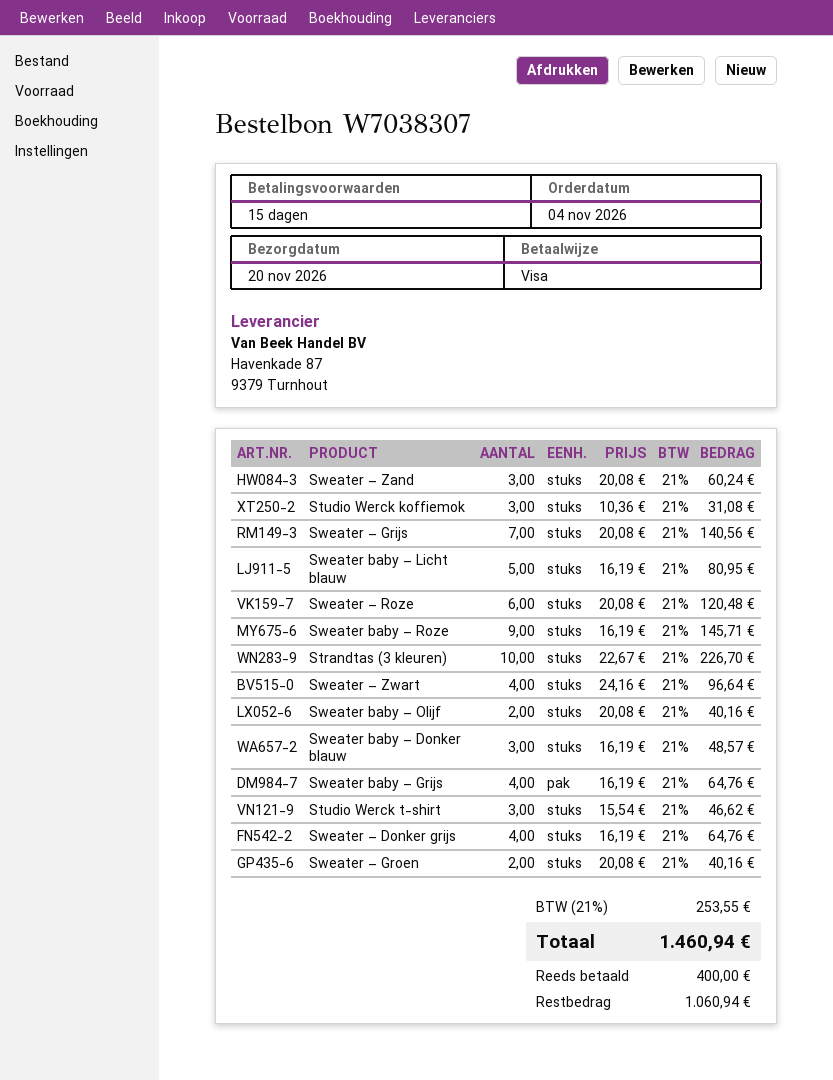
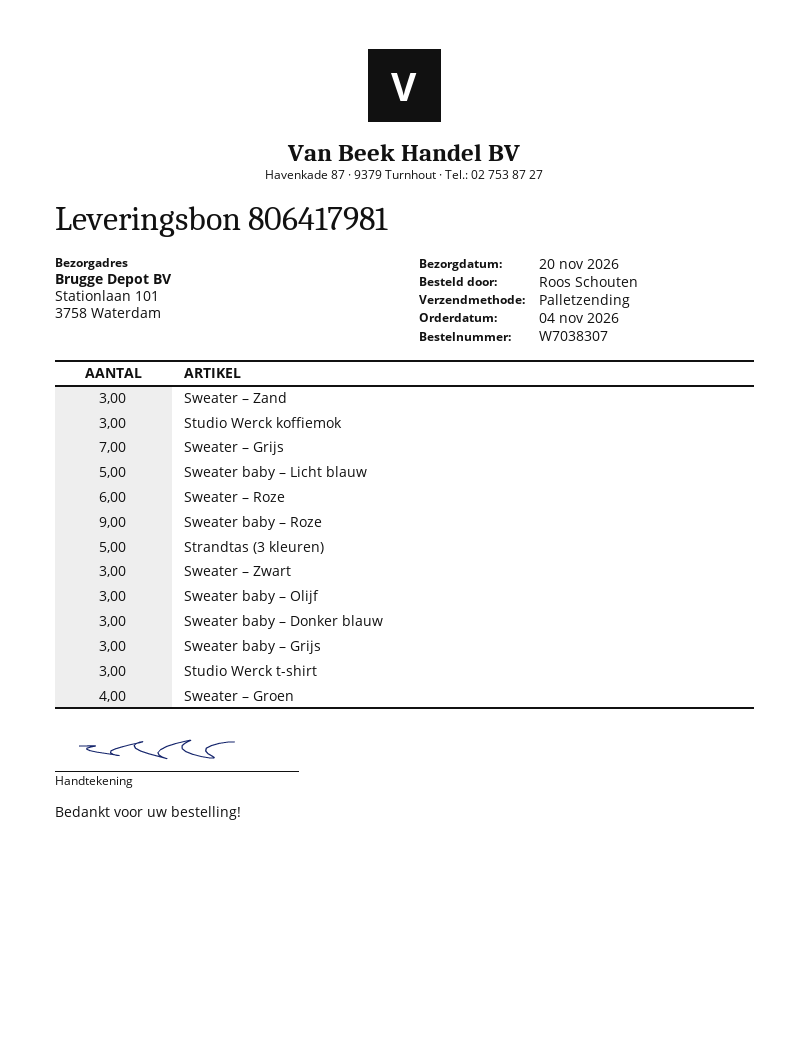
Strandtas (3 kleuren): 10 -> 5
Sweater – Zwart: 4 -> 3
Sweater baby – Olijf: 2 -> 3
Sweater baby – Grijs: 4 -> 3
Sweater – Donker grijs: 4 -> none
Sweater – Groen: 2 -> 4

